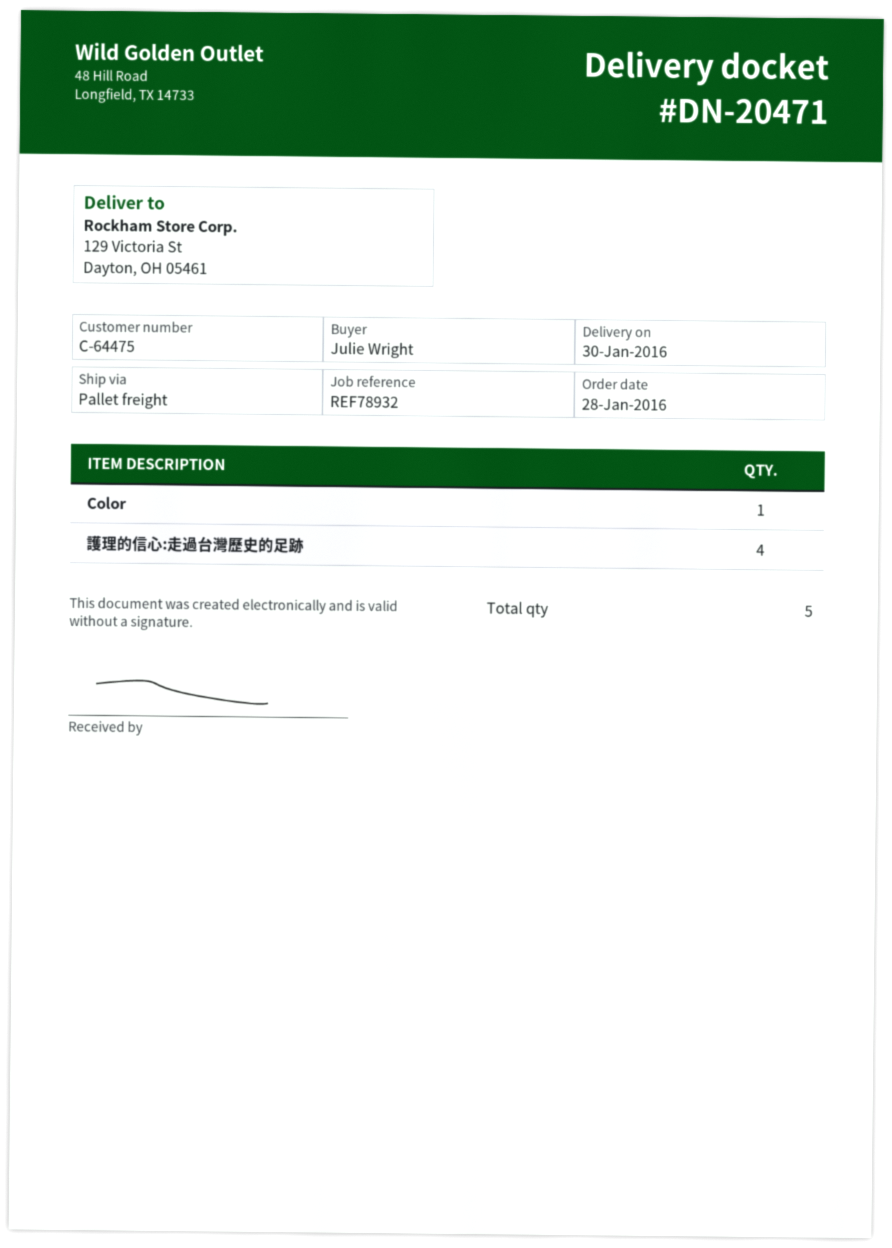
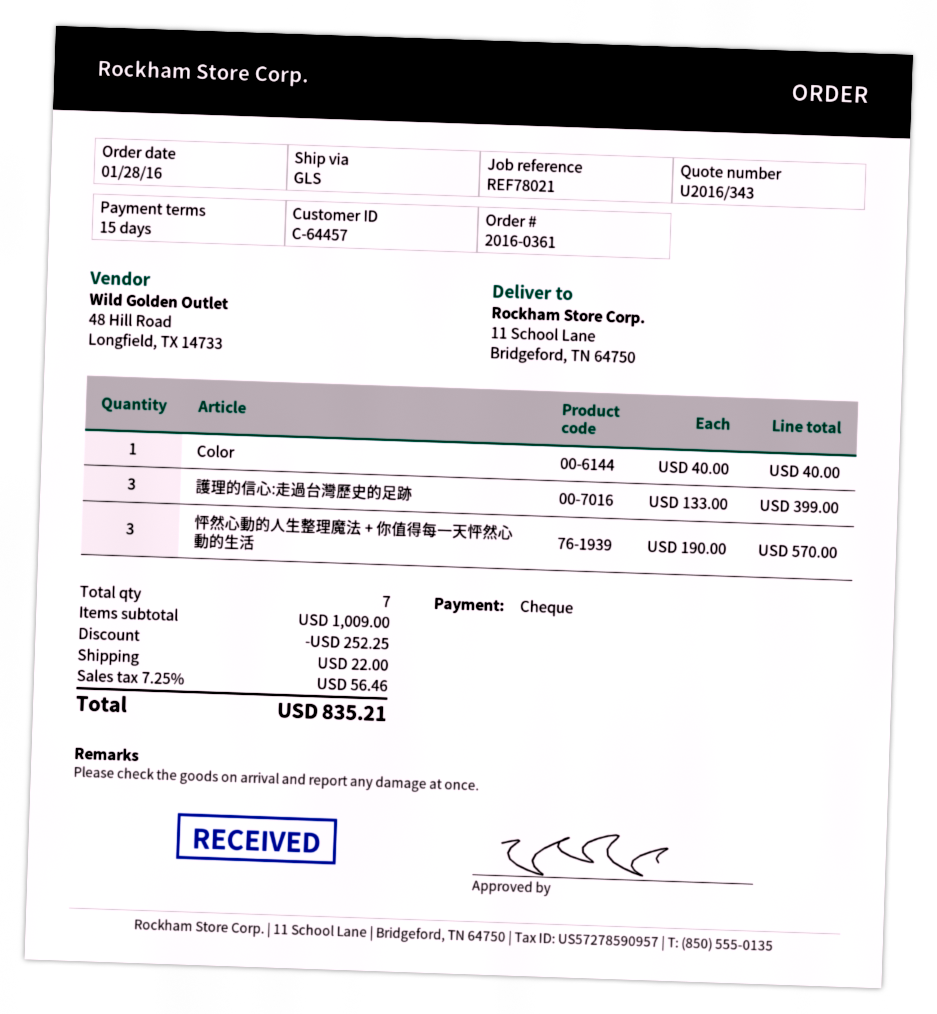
customer number: C-64475 -> C-64457
reference: REF78932 -> REF78021
shipping method: pallet freight -> GLS
ship to: 129 Victoria St, Dayton, OH 05461 -> 11 School Lane, Bridgeford, TN 64750
護理的信心:走過台灣歷史的足跡: 4 -> 3
怦然心動的人生整理魔法 + 你值得每一天怦然心動的生活: none -> 3
total quantity: 5 -> 7

